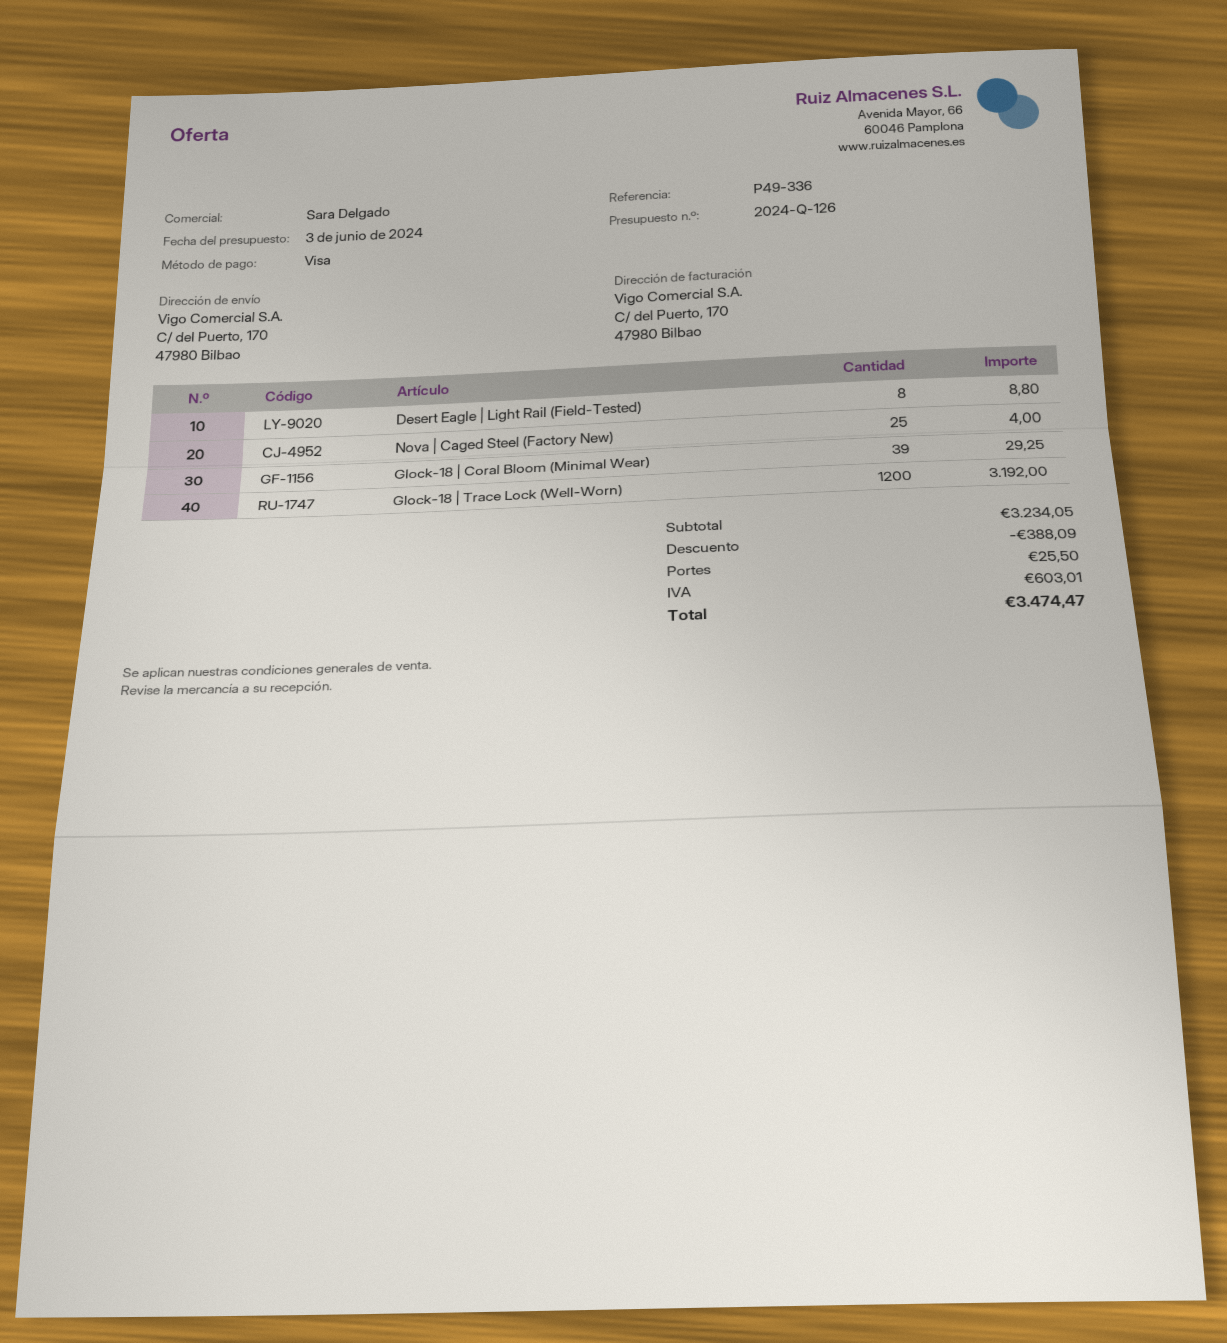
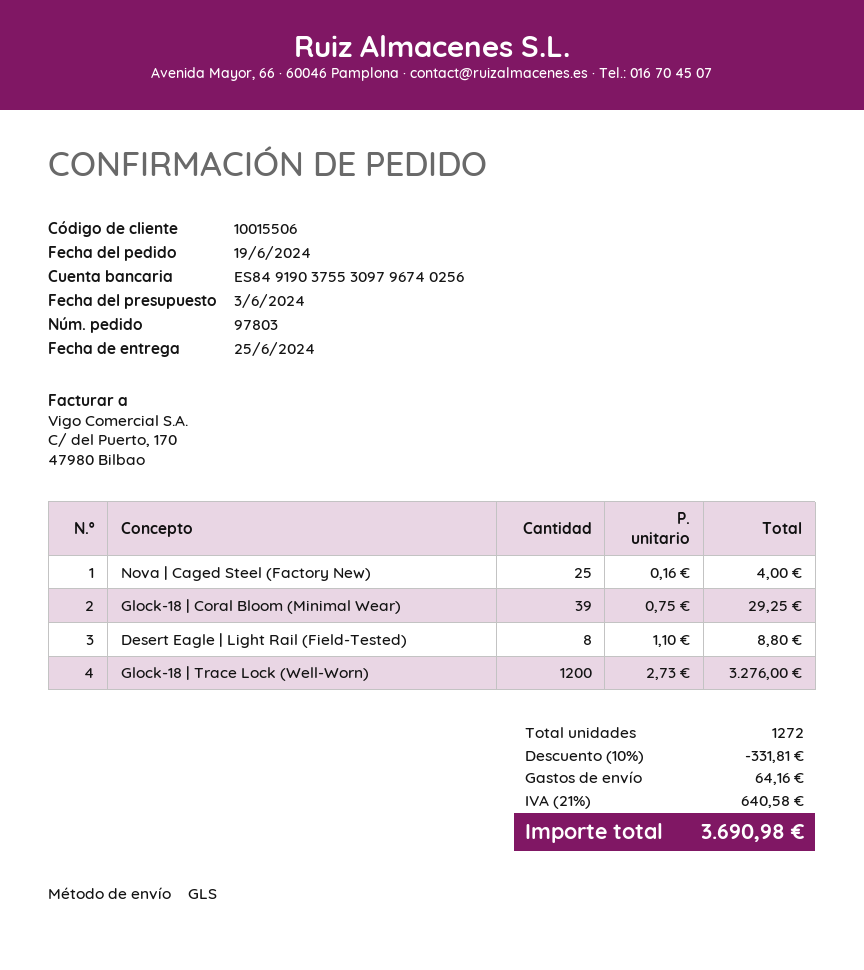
Glock-18 | Trace Lock (Well-Worn): 1200 for 3192.00 -> 1200 for 3276.00
discount: 388.09 -> 331.81
shipping: 25.50 -> 64.16
tax: 603.01 -> 640.58
total: 3474.47 -> 3690.98

